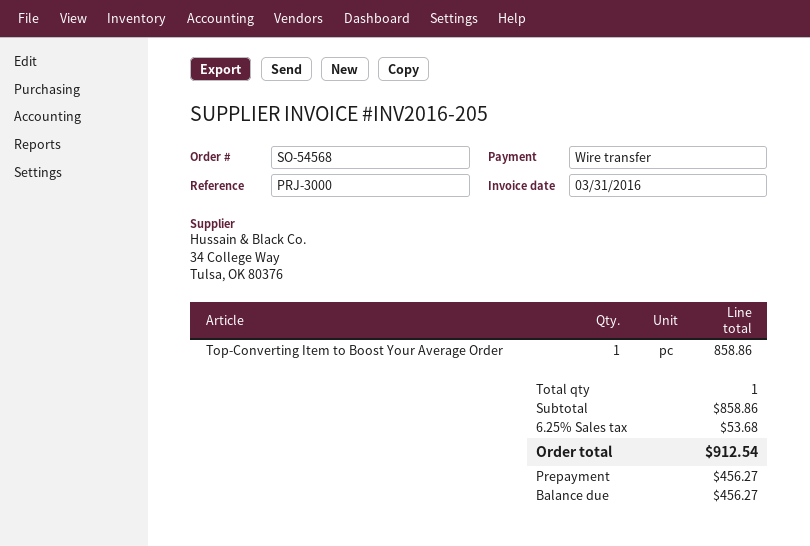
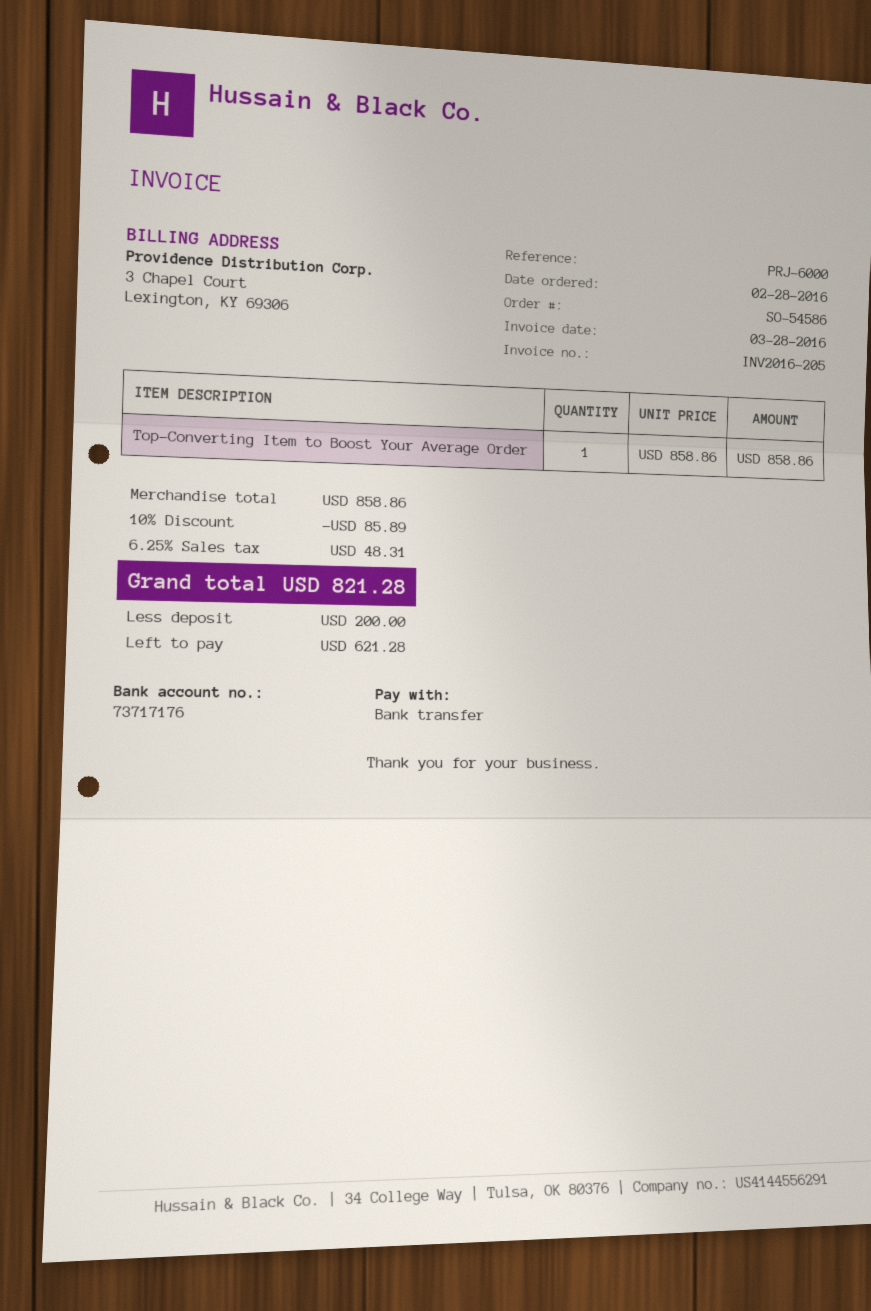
order number: SO-54568 -> SO-54586
invoice date: 2016-03-31 -> 2016-03-28
reference: PRJ-3000 -> PRJ-6000
discount: none -> 10% = 85.89
tax: 6.25% = 53.68 -> 6.25% = 48.31
total: 912.54 -> 821.28
deposit: 456.27 -> 200.00
balance: 456.27 -> 621.28

